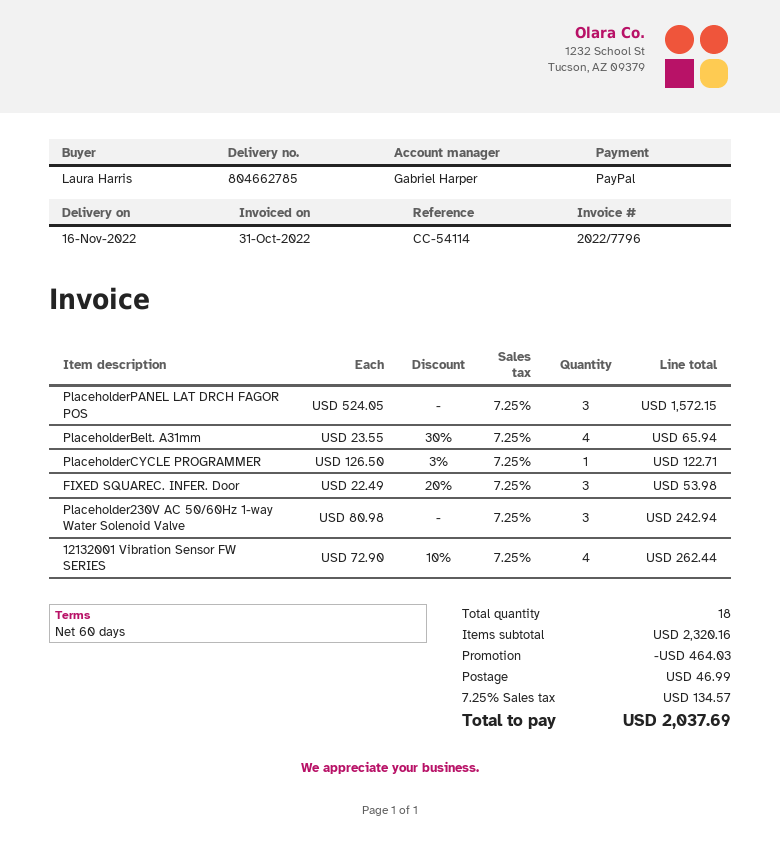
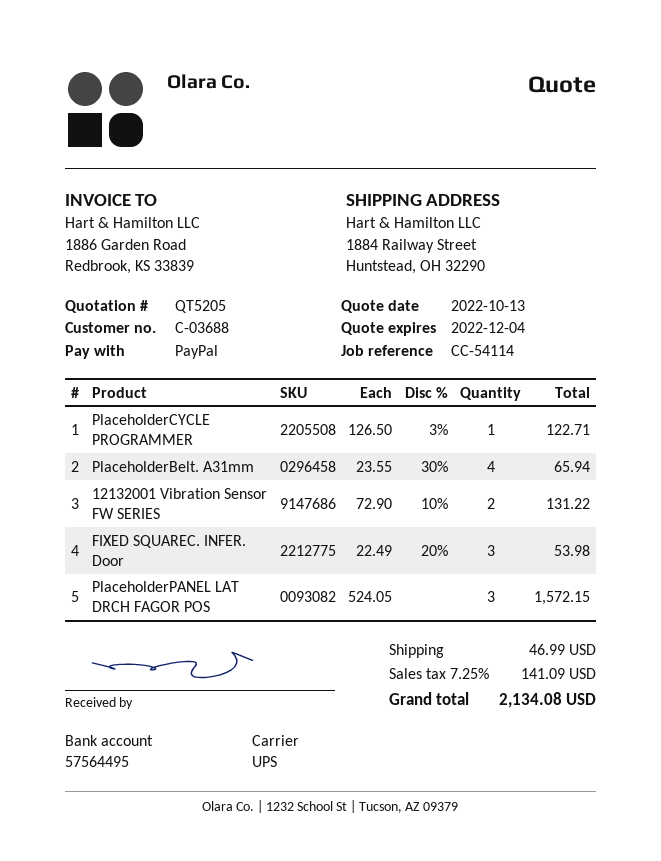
Placeholder230V AC 50/60Hz 1-way Water Solenoid Valve: 3 x 80.98 = 242.94 -> none
12132001 Vibration Sensor FW SERIES: 4 x 72.90 - 10% = 262.44 -> 2 x 72.90 - 10% = 131.22
discount: 464.03 -> none
tax: 7.25% = 134.57 -> 7.25% = 141.09
total: 2037.69 -> 2134.08

